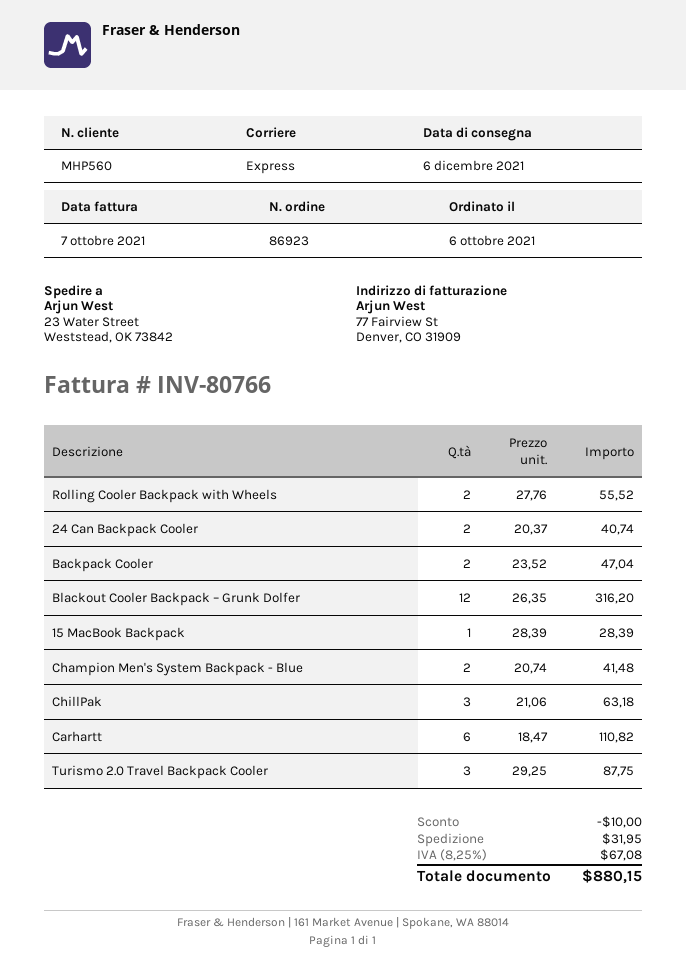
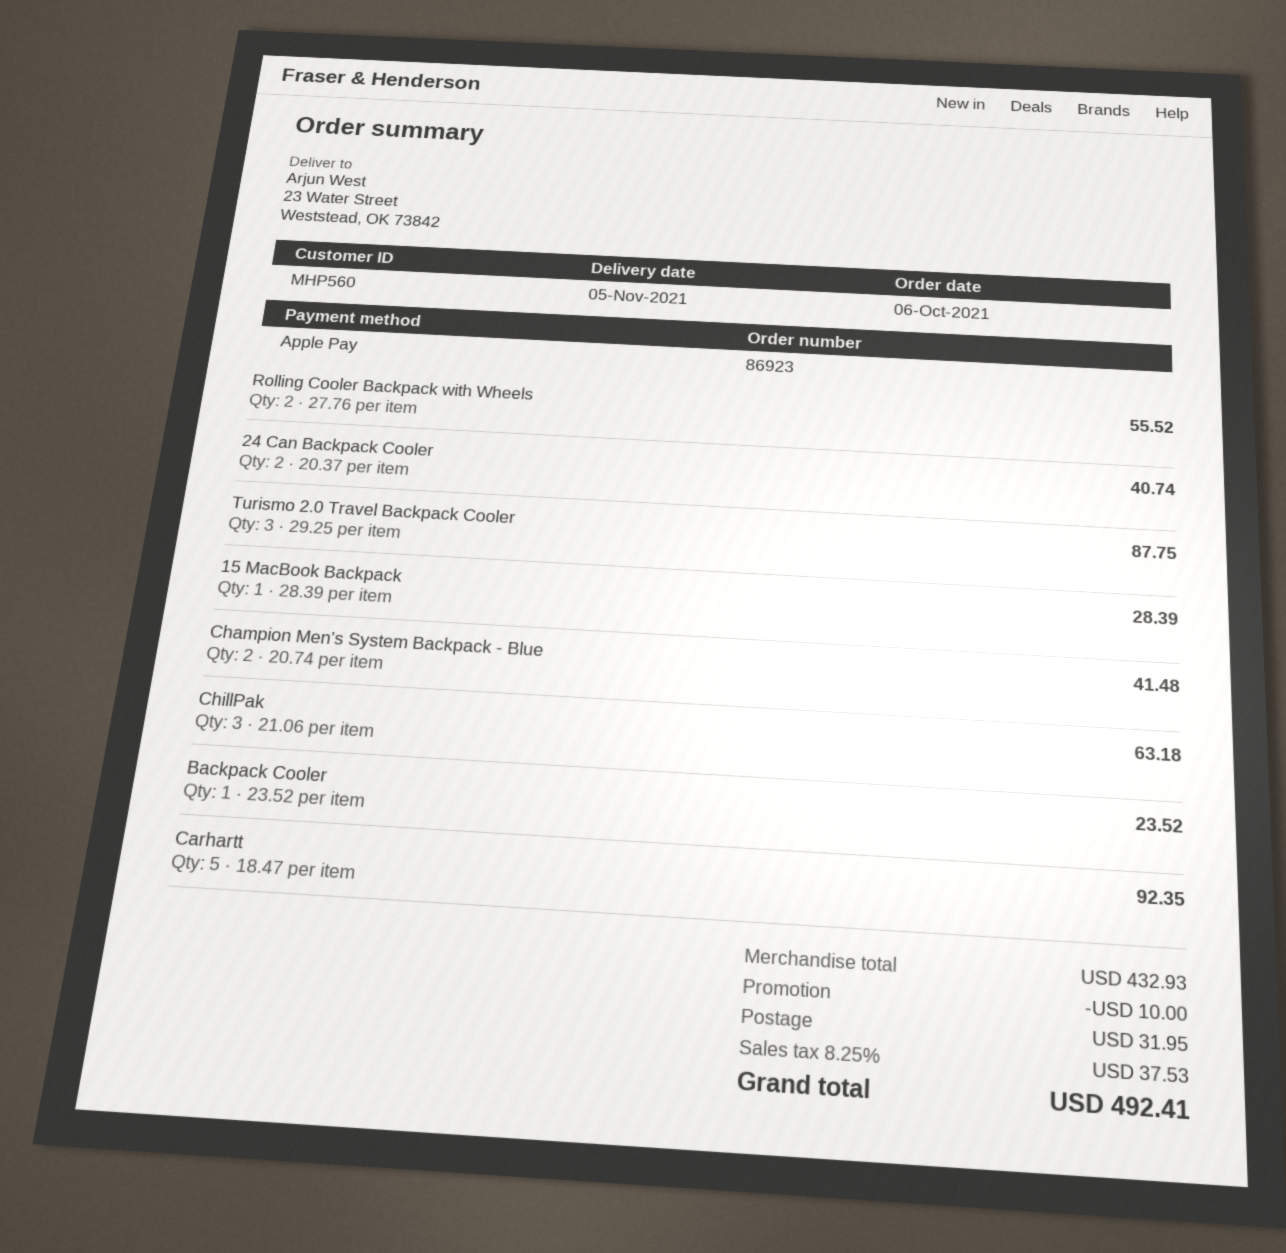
delivery date: 2021-12-06 -> 2021-11-05
Backpack Cooler: 2 x 23.52 = 47.04 -> 1 x 23.52 = 23.52
Blackout Cooler Backpack – Grunk Dolfer: 12 x 26.35 = 316.20 -> none
Carhartt: 6 x 18.47 = 110.82 -> 5 x 18.47 = 92.35
tax: 8.25% = 67.08 -> 8.25% = 37.53
total: 880.15 -> 492.41

